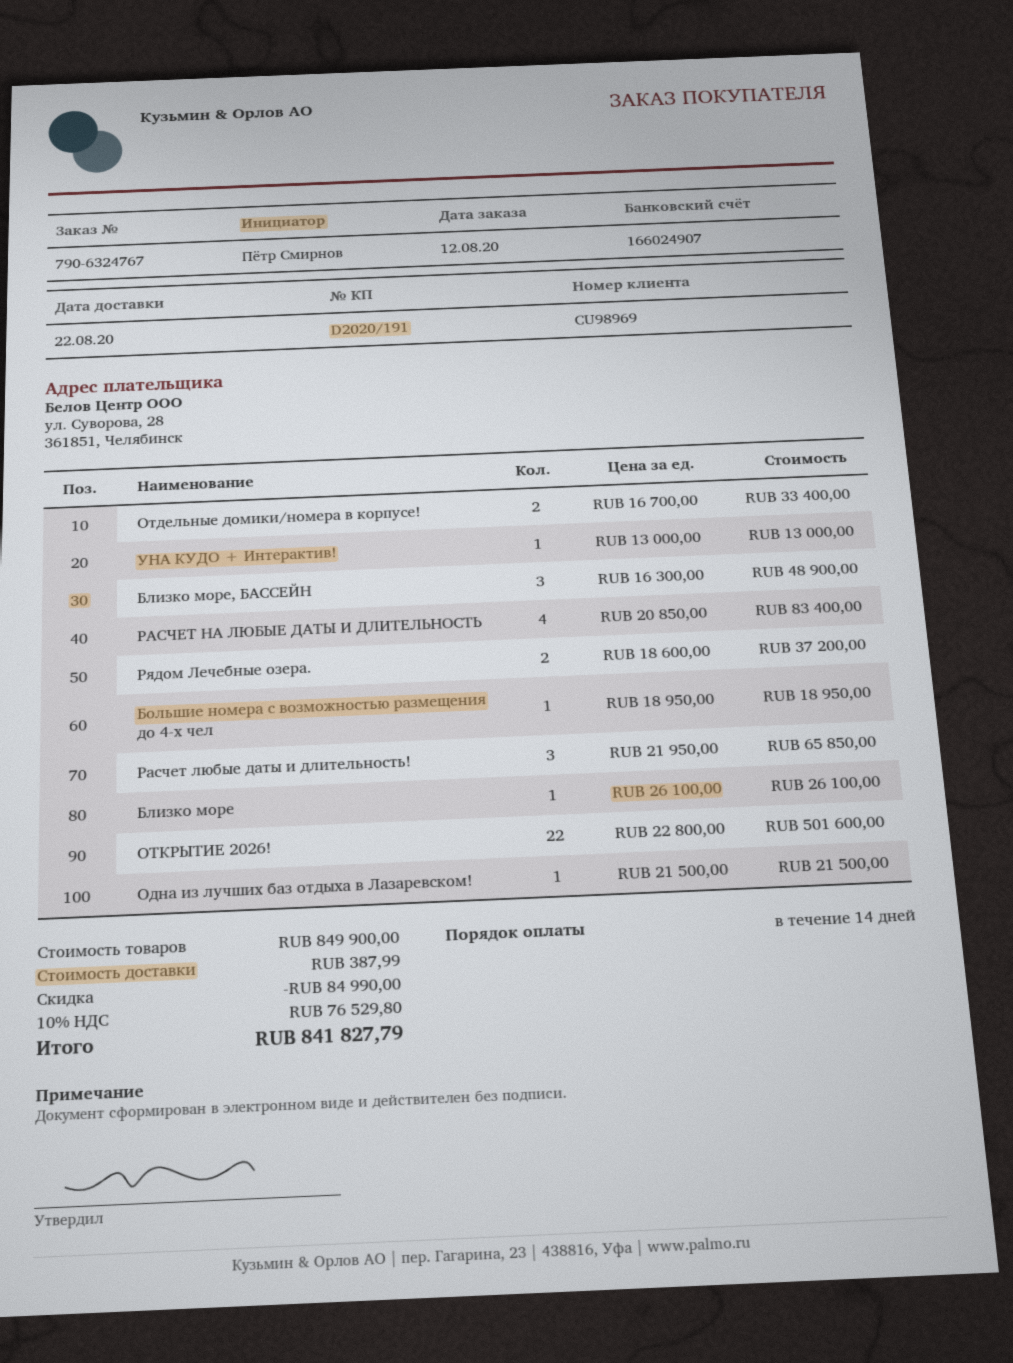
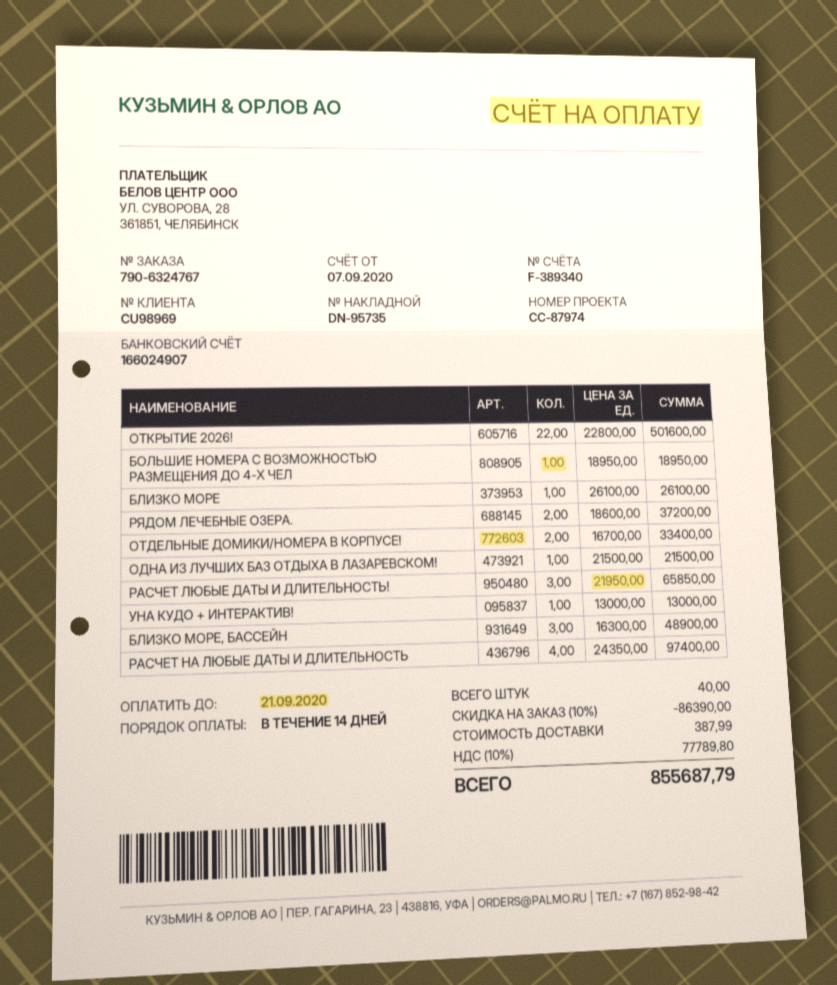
РАСЧЕТ НА ЛЮБЫЕ ДАТЫ И ДЛИТЕЛЬНОСТЬ: 4 x 20850.00 = 83400.00 -> 4 x 24350.00 = 97400.00
discount: 84990.00 -> 86390.00
tax: 10% = 76529.80 -> 10% = 77789.80
total: 841827.79 -> 855687.79

